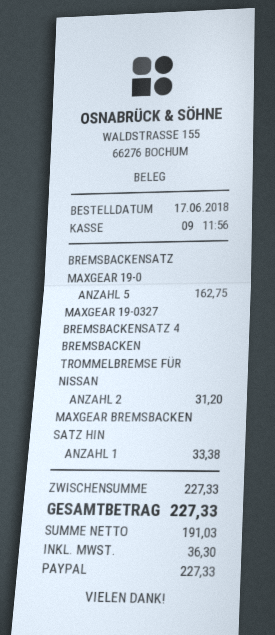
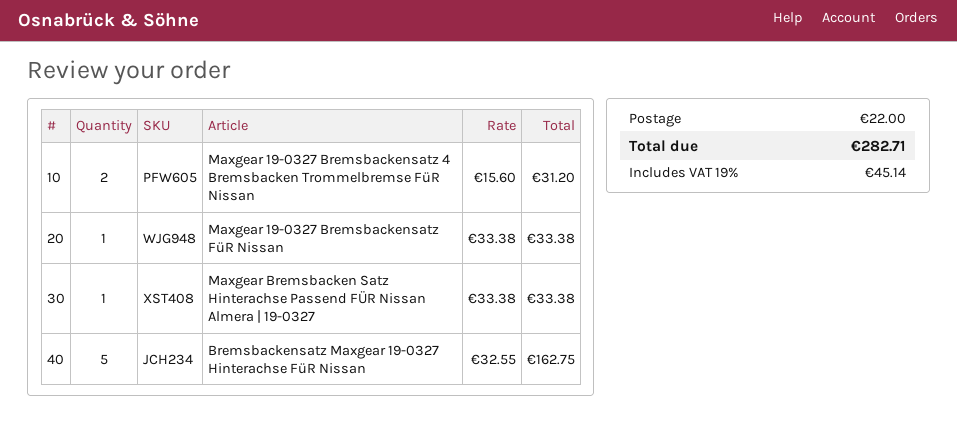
Maxgear 19-0327 Bremsbackensatz FüR Nissan: none -> 1 for 33.38
shipping: none -> 22.00
tax: 36.30 -> 45.14
total: 227.33 -> 282.71

